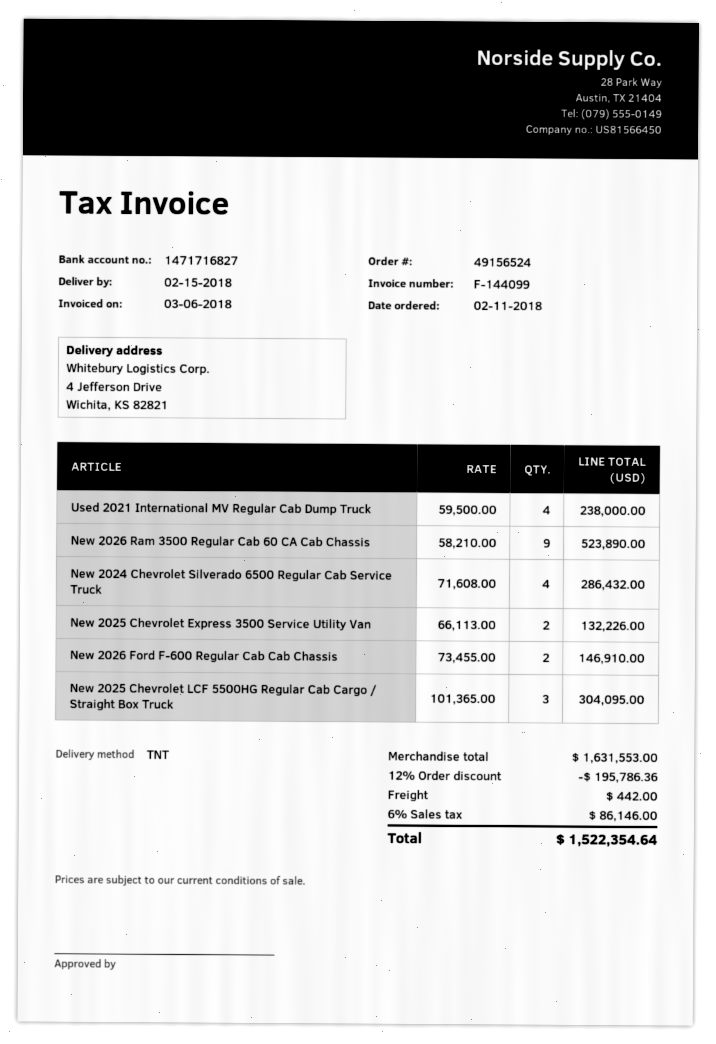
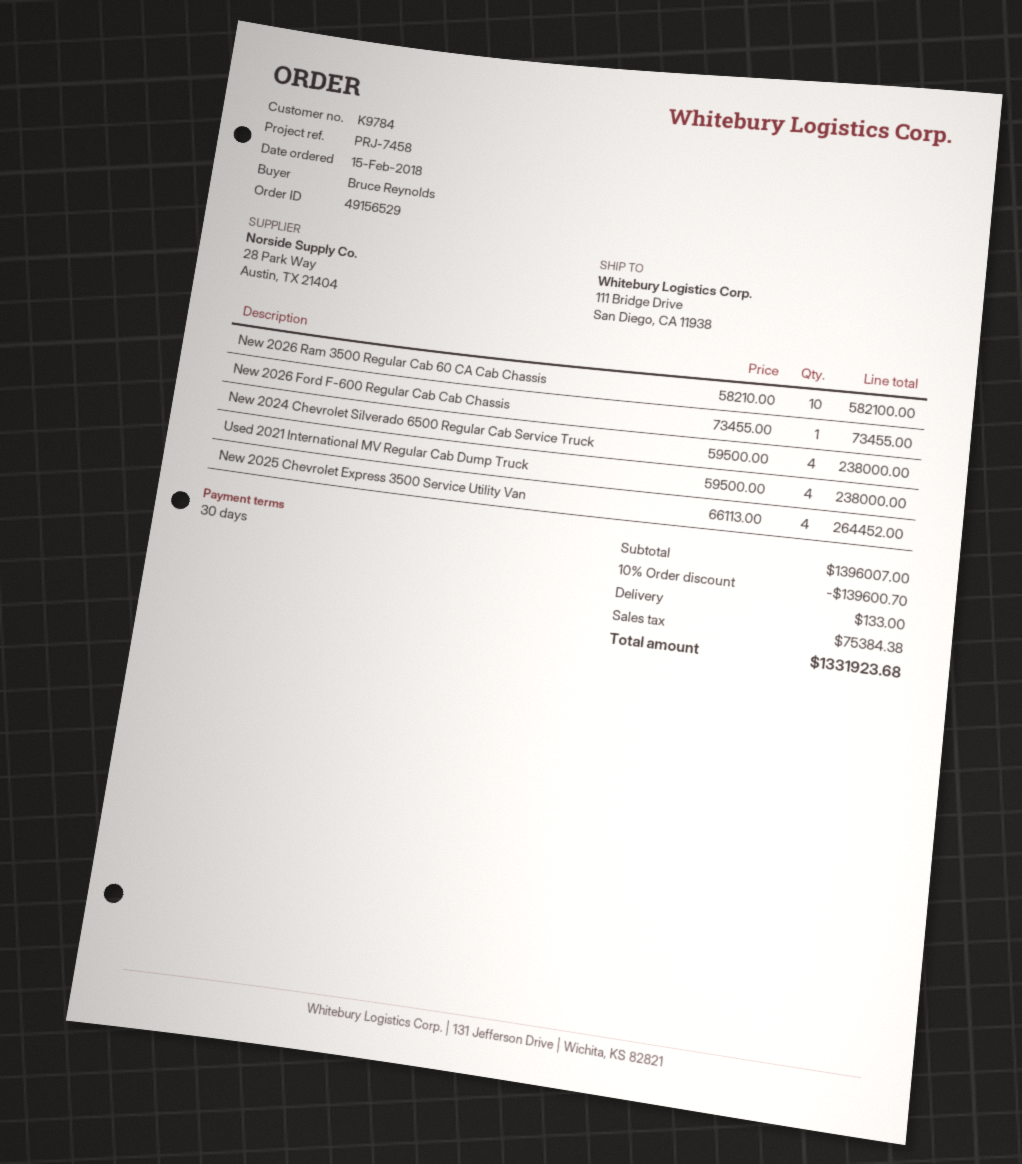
order number: 49156524 -> 49156529
order date: 2018-02-11 -> 2018-02-15
ship to: 4 Jefferson Drive, Wichita, KS 82821 -> 111 Bridge Drive, San Diego, CA 11938
New 2026 Ram 3500 Regular Cab 60 CA Cab Chassis: 9 x 58210.00 = 523890.00 -> 10 x 58210.00 = 582100.00
New 2024 Chevrolet Silverado 6500 Regular Cab Service Truck: 4 x 71608.00 = 286432.00 -> 4 x 59500.00 = 238000.00
New 2025 Chevrolet Express 3500 Service Utility Van: 2 x 66113.00 = 132226.00 -> 4 x 66113.00 = 264452.00
New 2026 Ford F-600 Regular Cab Cab Chassis: 2 x 73455.00 = 146910.00 -> 1 x 73455.00 = 73455.00
New 2025 Chevrolet LCF 5500HG Regular Cab Cargo / Straight Box Truck: 3 x 101365.00 = 304095.00 -> none
subtotal: 1631553.00 -> 1396007.00
discount: 12% = 195786.36 -> 10% = 139600.70
shipping: 442.00 -> 133.00
tax: 86146.00 -> 75384.38
total: 1522354.64 -> 1331923.68

